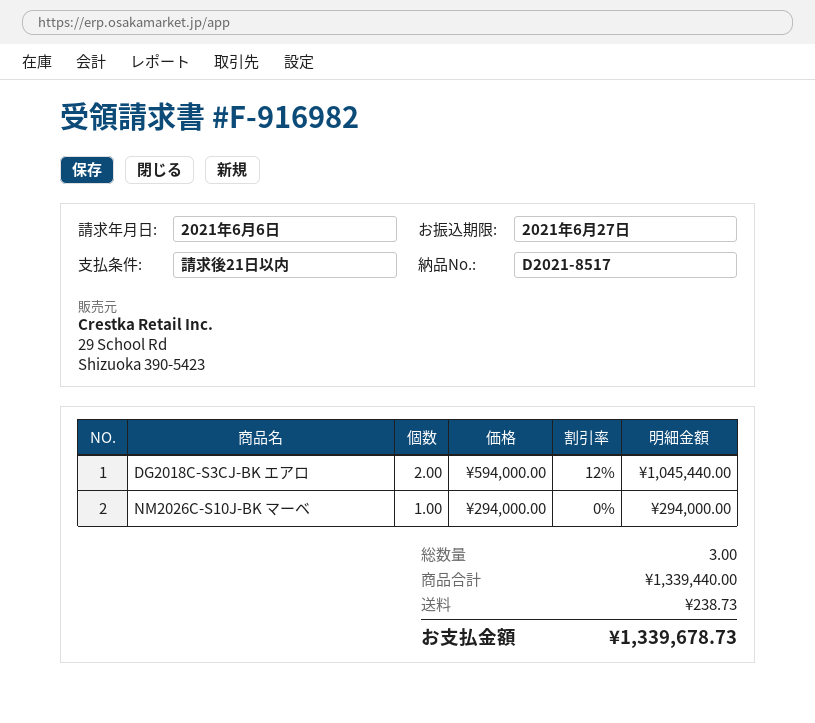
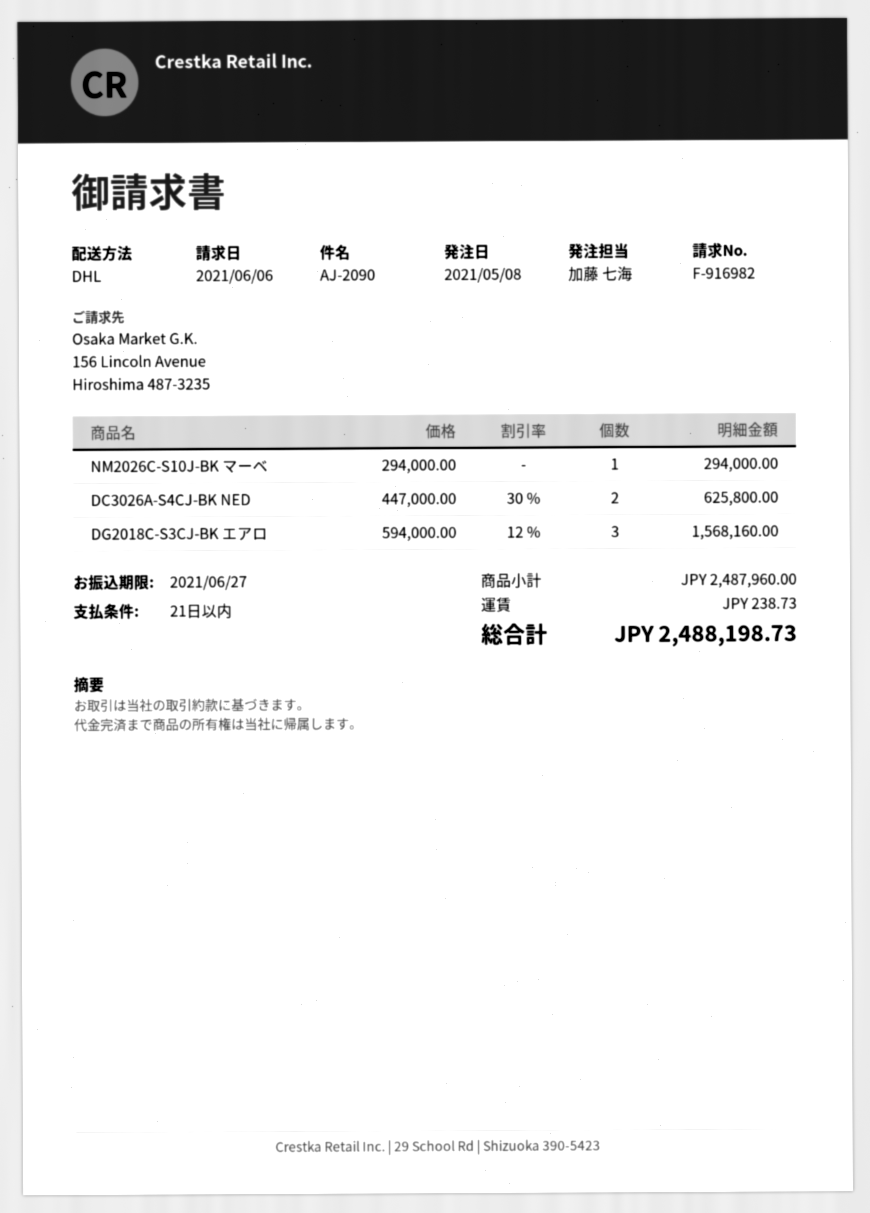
DG2018C-S3CJ-BK エアロ: 2 x 594000.00 - 12% = 1045440.00 -> 3 x 594000.00 - 12% = 1568160.00
DC3026A-S4CJ-BK NED: none -> 2 x 447000.00 - 30% = 625800.00
subtotal: 1339440.00 -> 2487960.00
total: 1339678.73 -> 2488198.73

